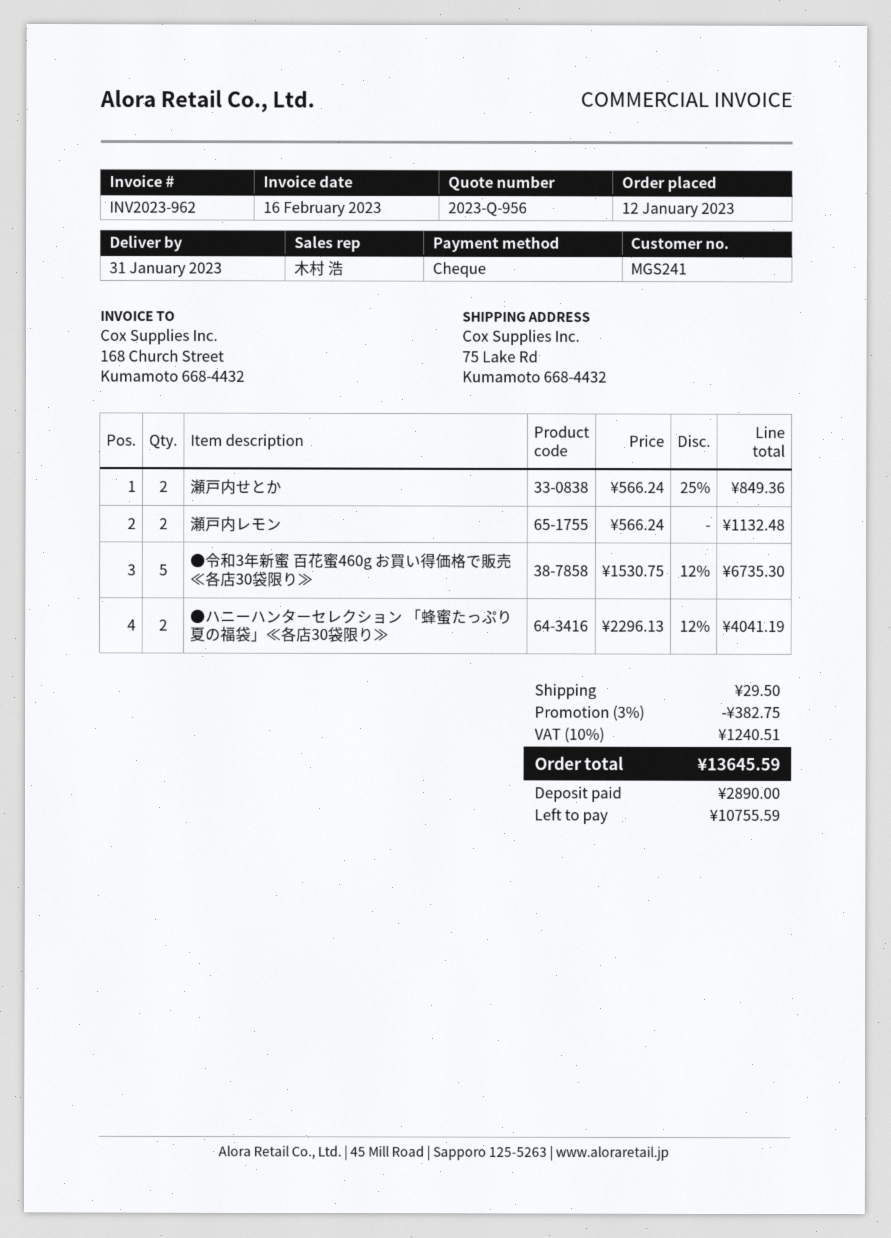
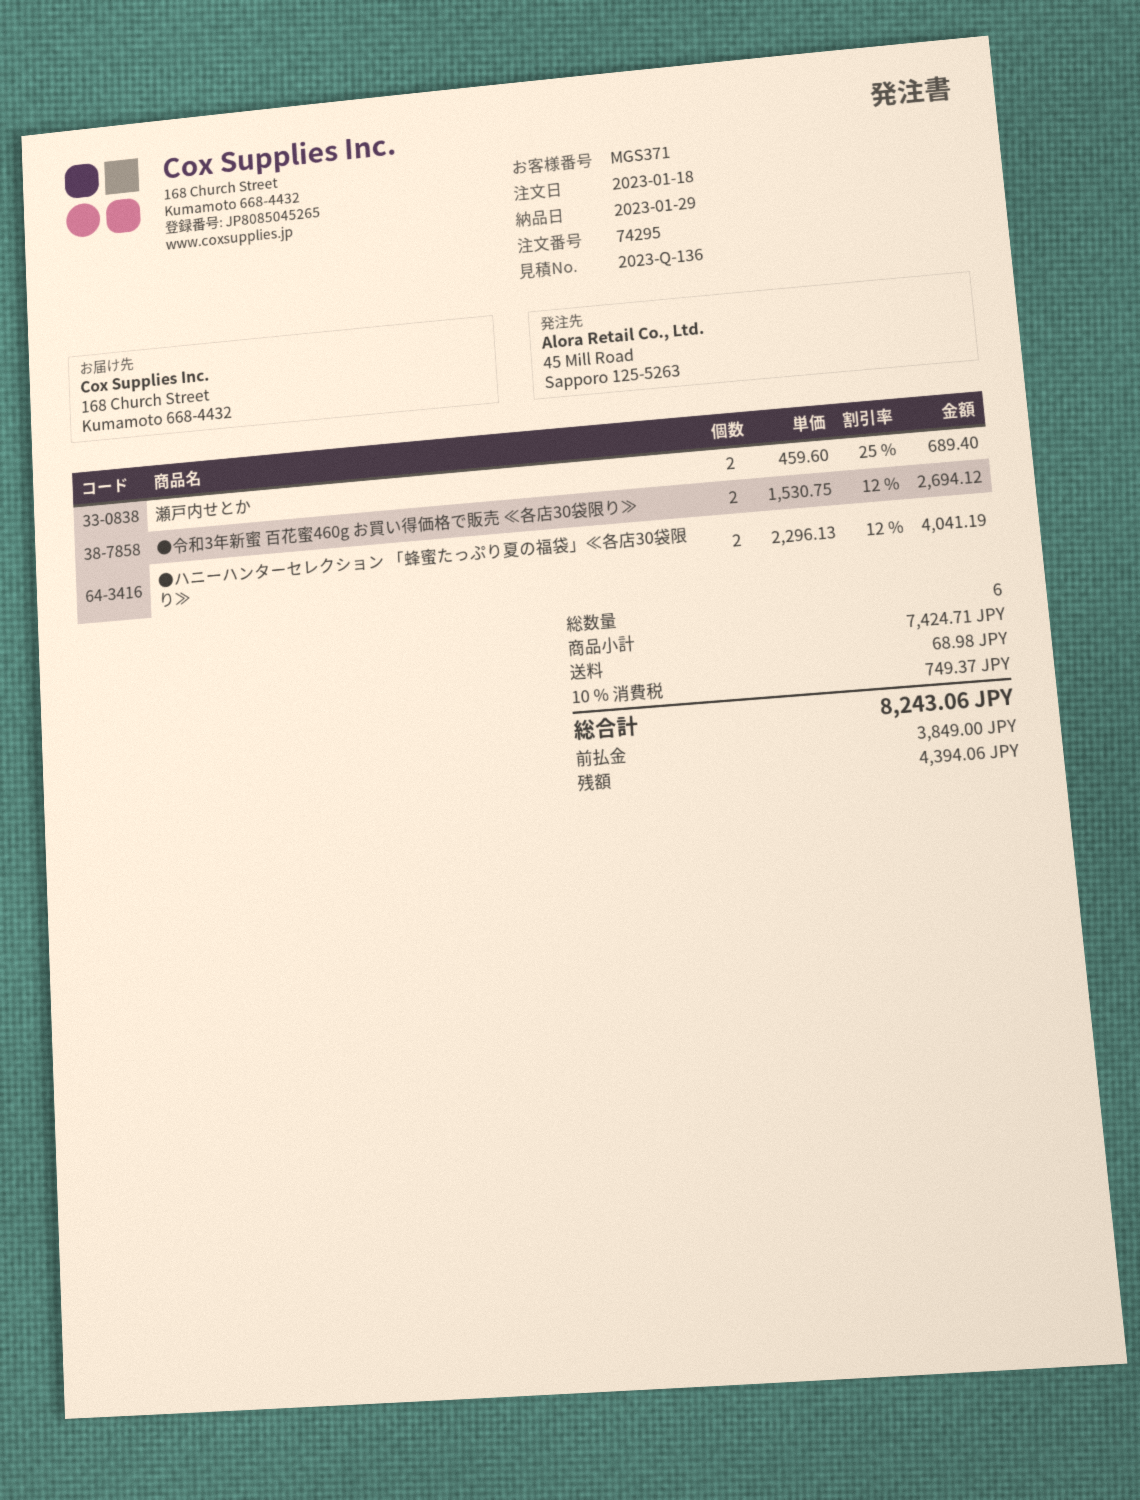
quote number: 2023-Q-956 -> 2023-Q-136
order date: 2023-01-12 -> 2023-01-18
delivery date: 2023-01-31 -> 2023-01-29
customer number: MGS241 -> MGS371
ship to: 75 Lake Rd, Kumamoto 668-4432 -> 168 Church Street, Kumamoto 668-4432
瀬戸内せとか: 2 x 566.24 - 25% = 849.36 -> 2 x 459.60 - 25% = 689.40
瀬戸内レモン: 2 x 566.24 = 1132.48 -> none
●令和3年新蜜 百花蜜460g お買い得価格で販売 ≪各店30袋限り≫: 5 x 1530.75 - 12% = 6735.30 -> 2 x 1530.75 - 12% = 2694.12
discount: 3% = 382.75 -> none
shipping: 29.50 -> 68.98
tax: 10% = 1240.51 -> 10% = 749.37
total: 13645.59 -> 8243.06
deposit: 2890.00 -> 3849.00
balance: 10755.59 -> 4394.06

